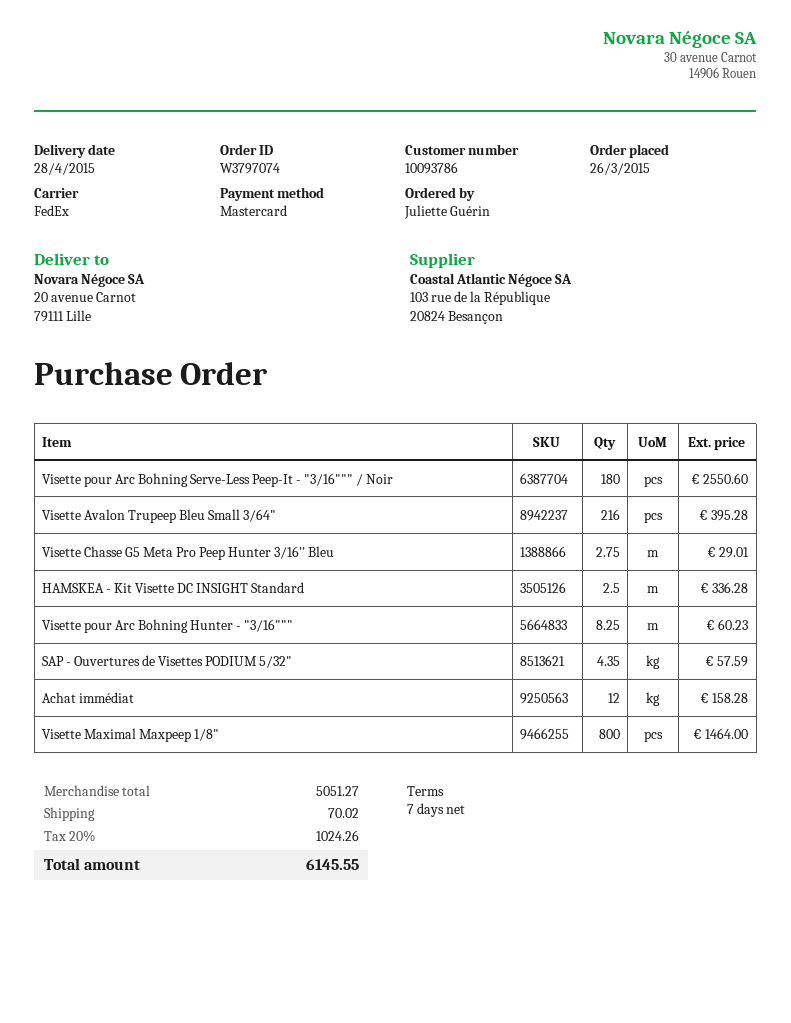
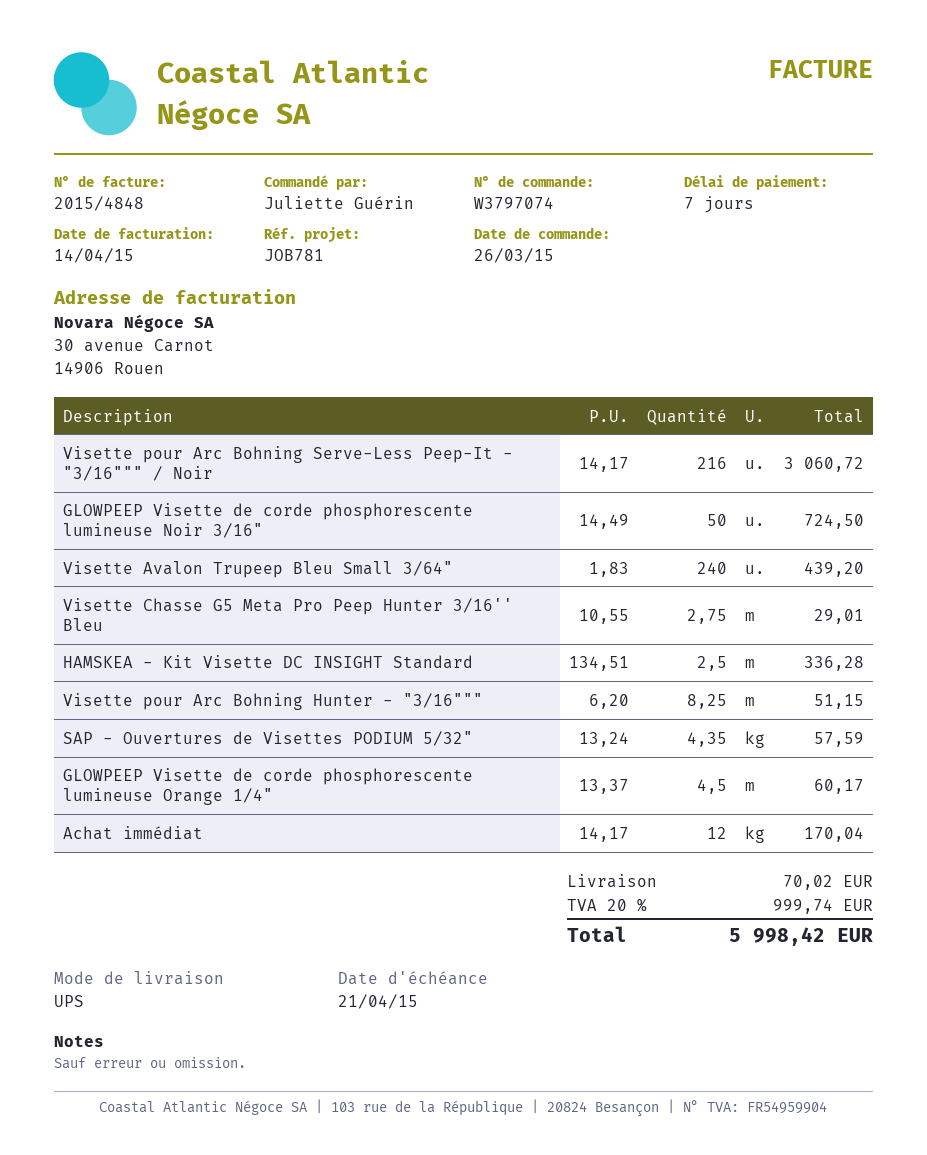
shipping method: FedEx -> UPS
Visette pour Arc Bohning Serve-Less Peep-It - "3/16""" / Noir: 180 for 2550.60 -> 216 for 3060.72
Visette Avalon Trupeep Bleu Small 3/64": 216 for 395.28 -> 240 for 439.20
Visette pour Arc Bohning Hunter - "3/16""": 8.25 for 60.23 -> 8.25 for 51.15
Achat immédiat: 12 for 158.28 -> 12 for 170.04
Visette Maximal Maxpeep 1/8": 800 for 1464.00 -> none
GLOWPEEP Visette de corde phosphorescente lumineuse Noir 3/16": none -> 50 for 724.50
GLOWPEEP Visette de corde phosphorescente lumineuse Orange 1/4": none -> 4.5 for 60.17
tax: 20% = 1024.26 -> 20% = 999.74
total: 6145.55 -> 5998.42

